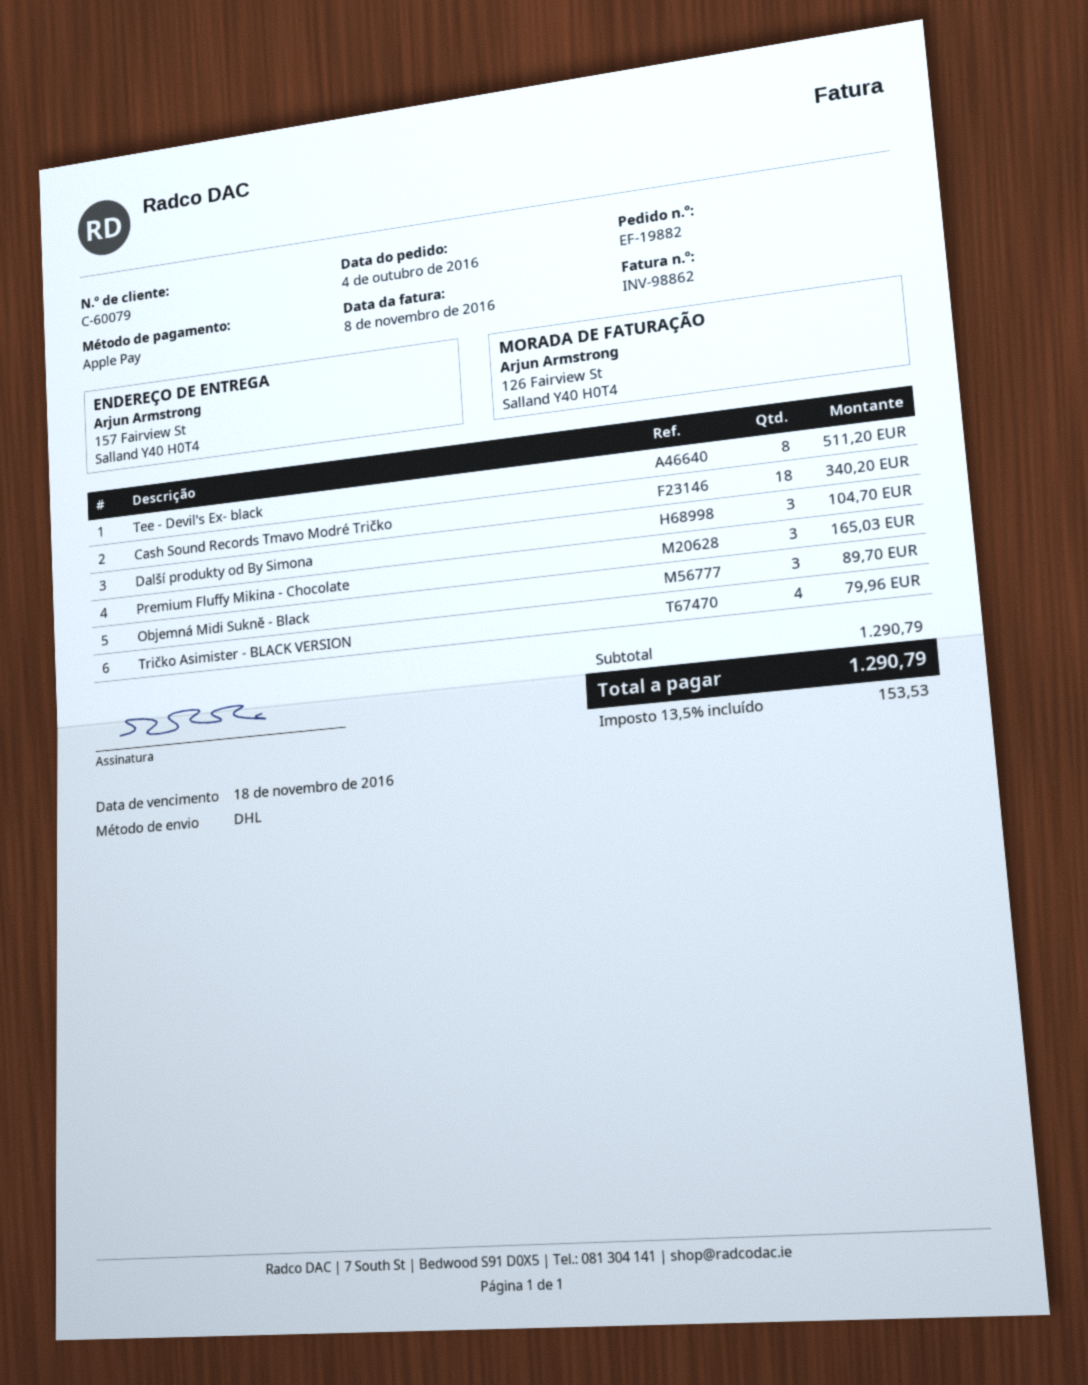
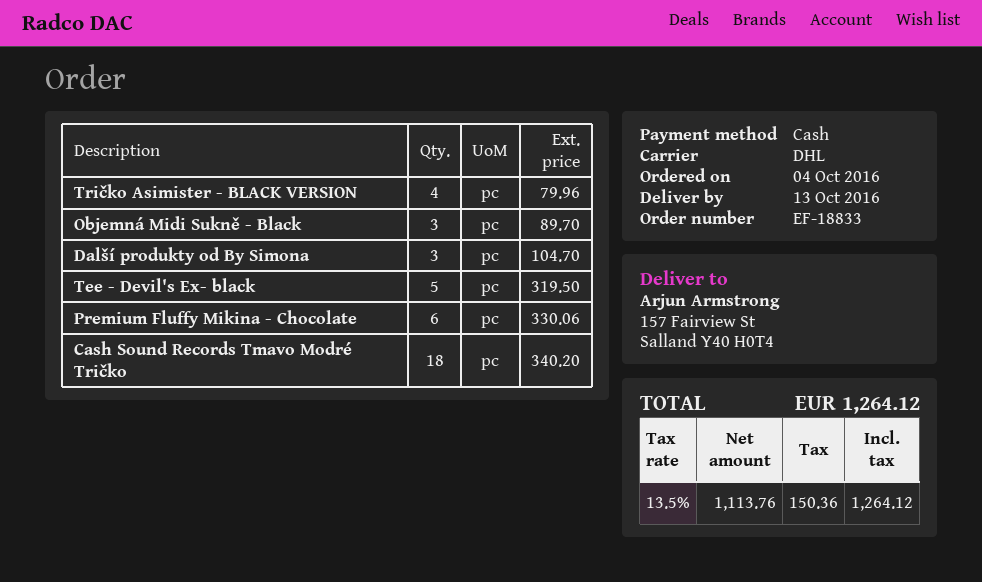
order number: EF-19882 -> EF-18833
payment method: Apple Pay -> cash
Tee - Devil's Ex- black: 8 for 511.20 -> 5 for 319.50
Premium Fluffy Mikina - Chocolate: 3 for 165.03 -> 6 for 330.06
tax: 13.5% = 153.53 -> 13.5% = 150.36
total: 1290.79 -> 1264.12

